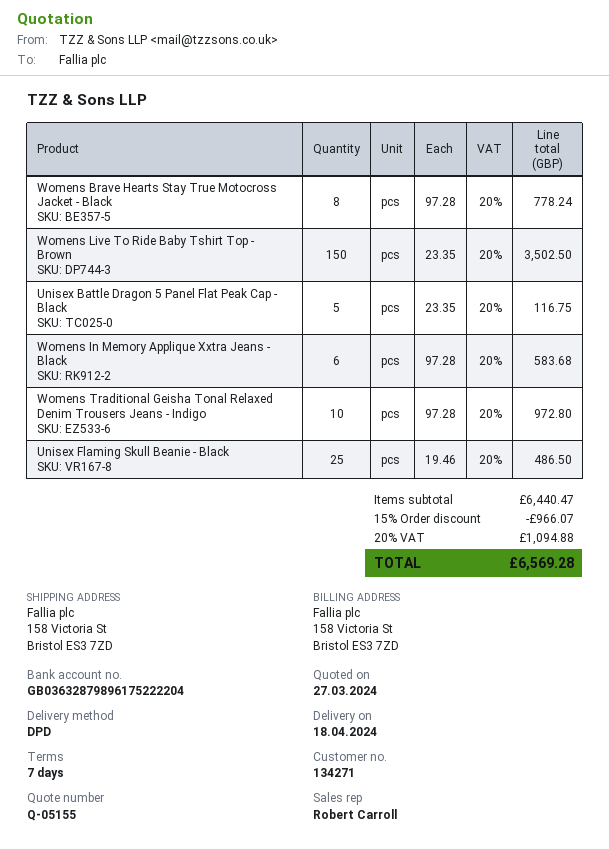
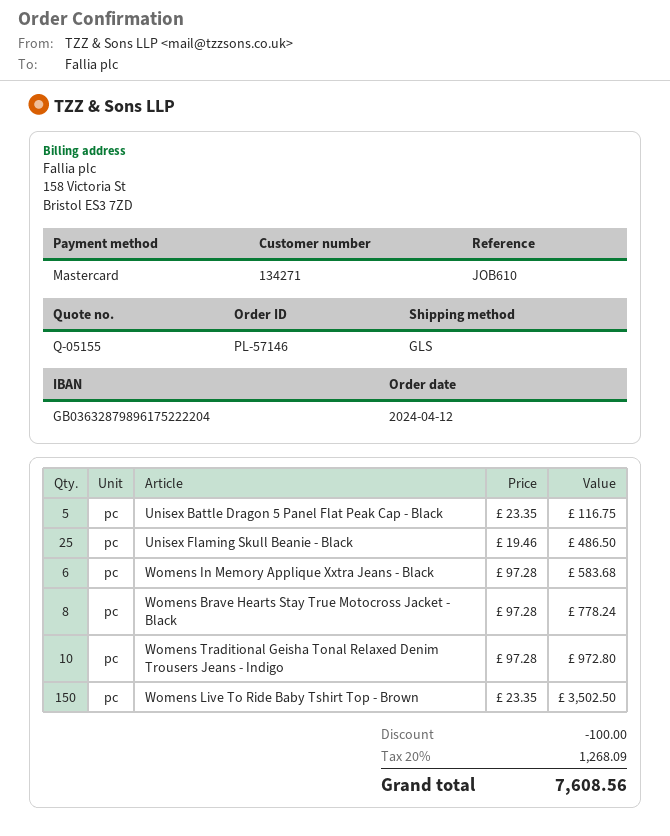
shipping method: DPD -> GLS
discount: 966.07 -> 100.00
tax: 20% = 1094.88 -> 20% = 1268.09
total: 6569.28 -> 7608.56

